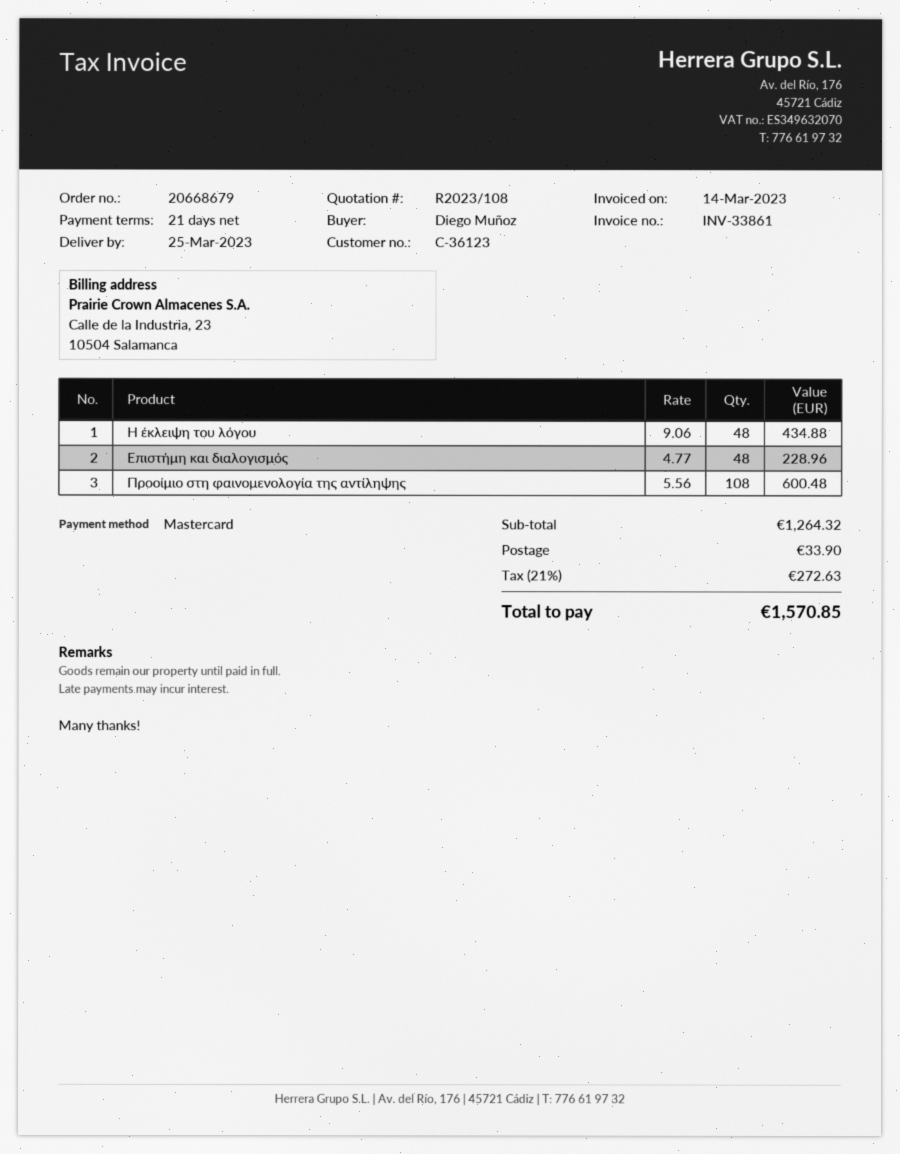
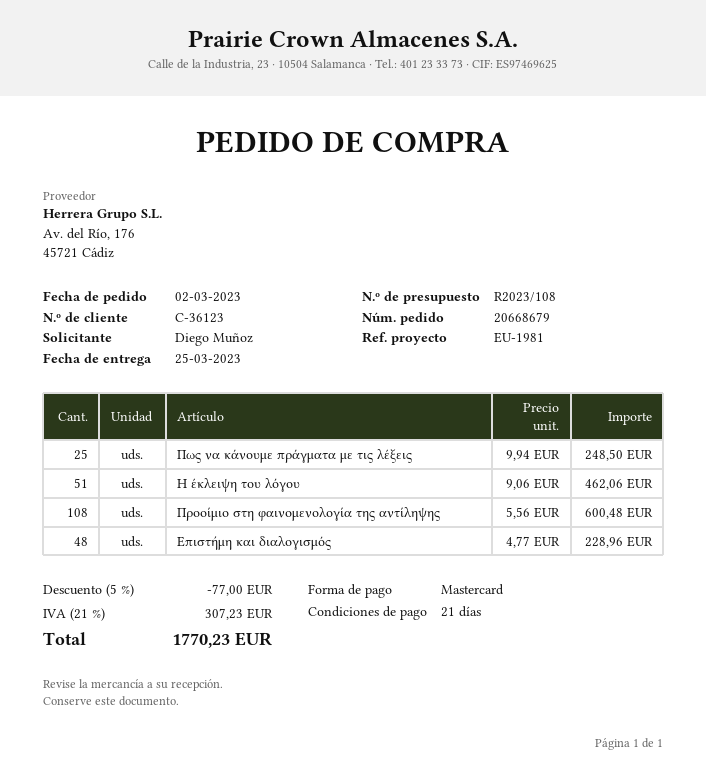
Η έκλειψη του λόγου: 48 x 9.06 = 434.88 -> 51 x 9.06 = 462.06
Πως να κάνουμε πράγματα με τις λέξεις: none -> 25 x 9.94 = 248.50
discount: none -> 5% = 77.00
shipping: 33.90 -> none
tax: 21% = 272.63 -> 21% = 307.23
total: 1570.85 -> 1770.23

